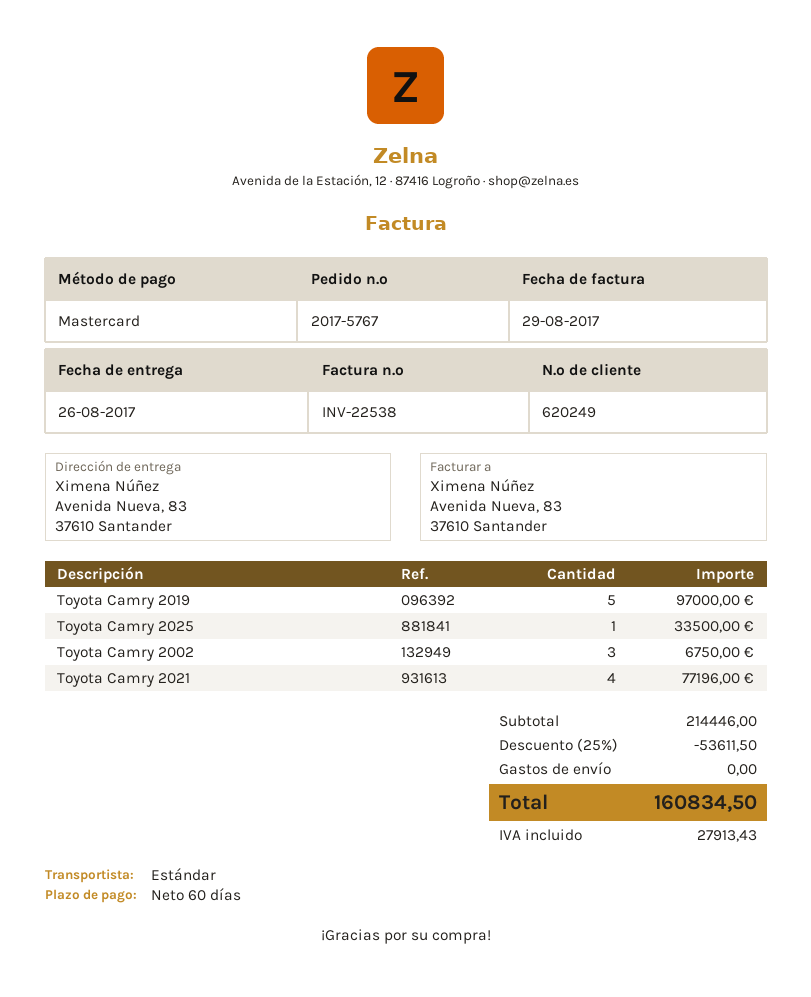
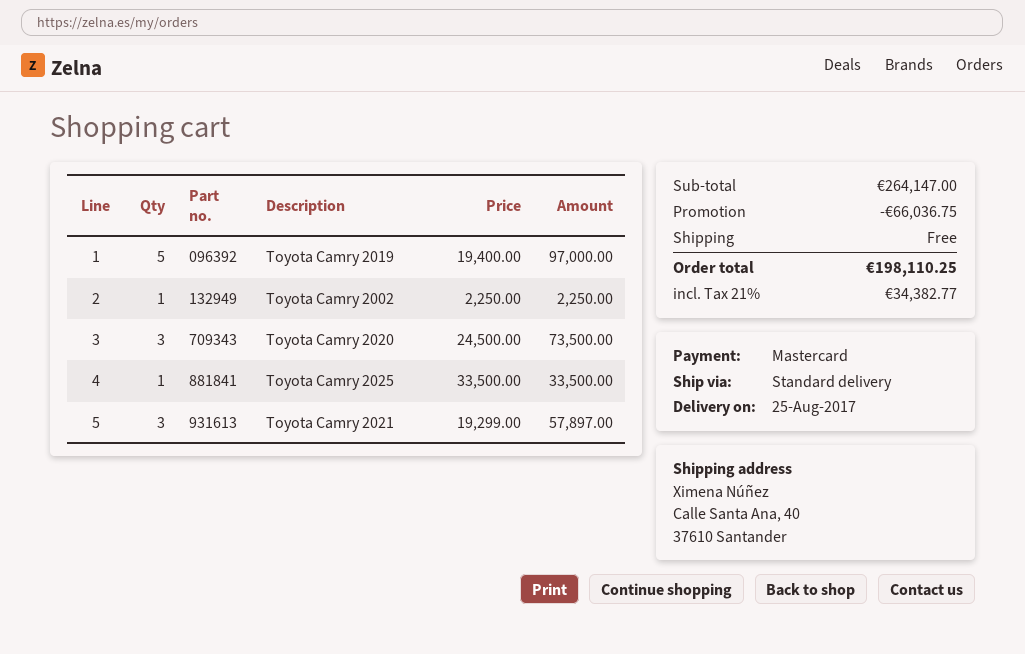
delivery date: 2017-08-26 -> 2017-08-25
ship to: Avenida Nueva, 83, 37610 Santander -> Calle Santa Ana, 40, 37610 Santander
Toyota Camry 2002: 3 for 6750.00 -> 1 for 2250.00
Toyota Camry 2021: 4 for 77196.00 -> 3 for 57897.00
Toyota Camry 2020: none -> 3 for 73500.00
subtotal: 214446.00 -> 264147.00
discount: 53611.50 -> 66036.75
tax: 27913.43 -> 34382.77
total: 160834.50 -> 198110.25

